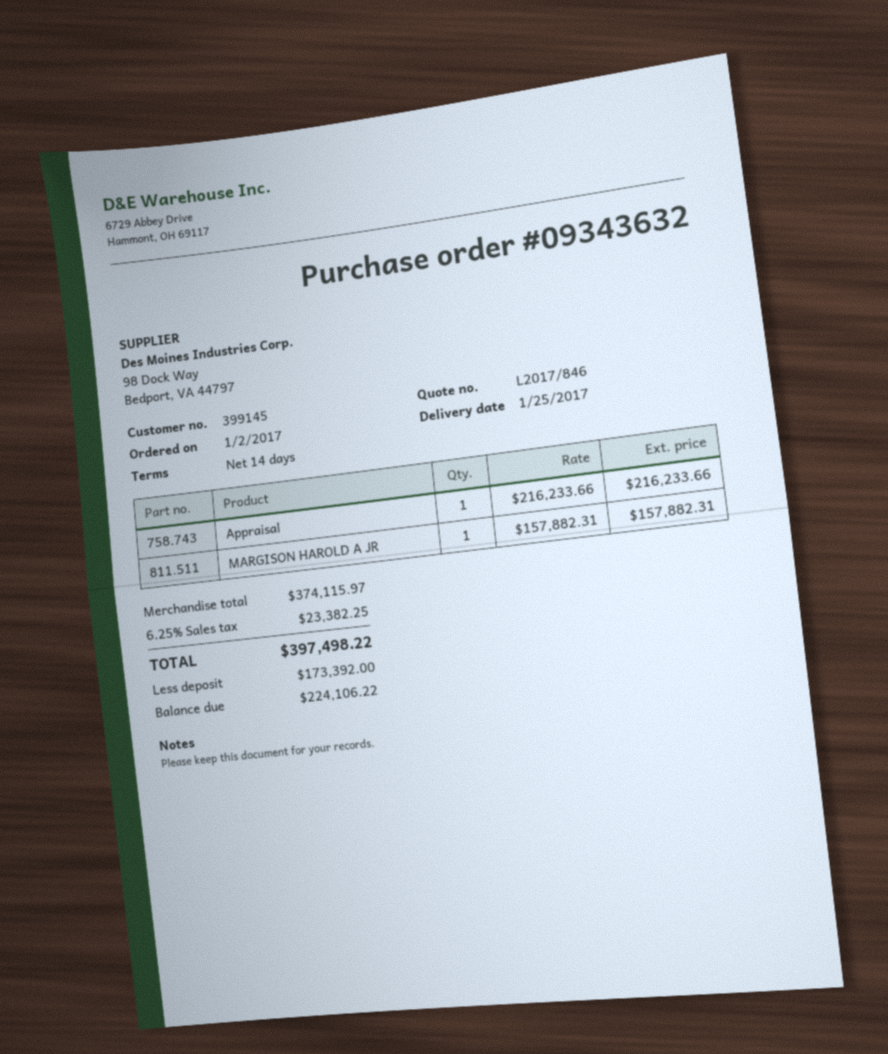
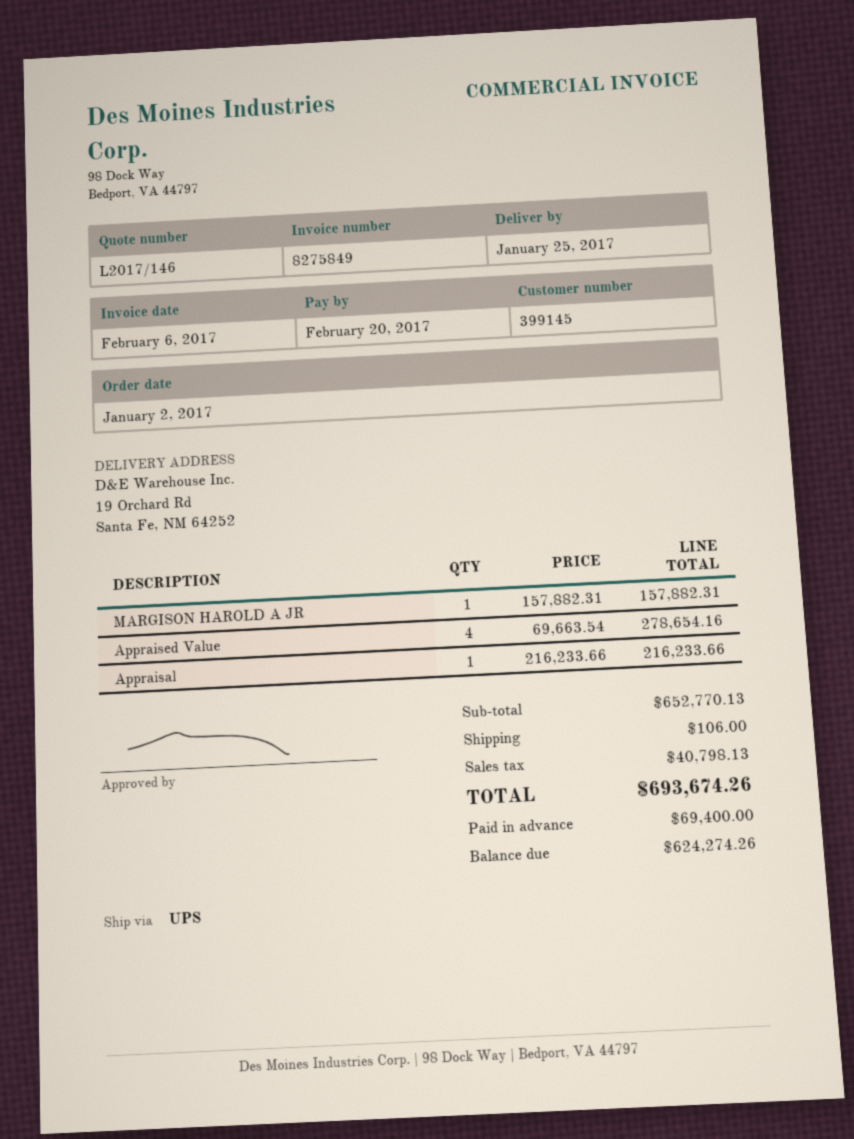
quote number: L2017/846 -> L2017/146
Appraised Value: none -> 4 x 69663.54 = 278654.16
subtotal: 374115.97 -> 652770.13
shipping: none -> 106.00
tax: 23382.25 -> 40798.13
total: 397498.22 -> 693674.26
deposit: 173392.00 -> 69400.00
balance: 224106.22 -> 624274.26

